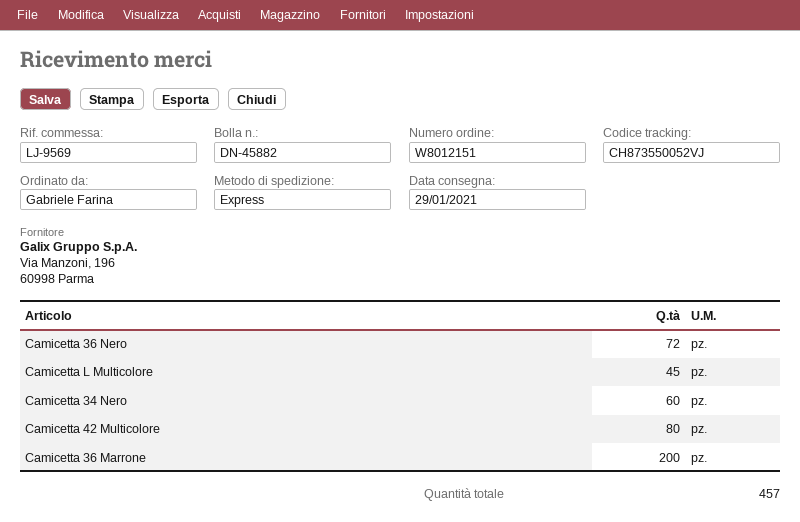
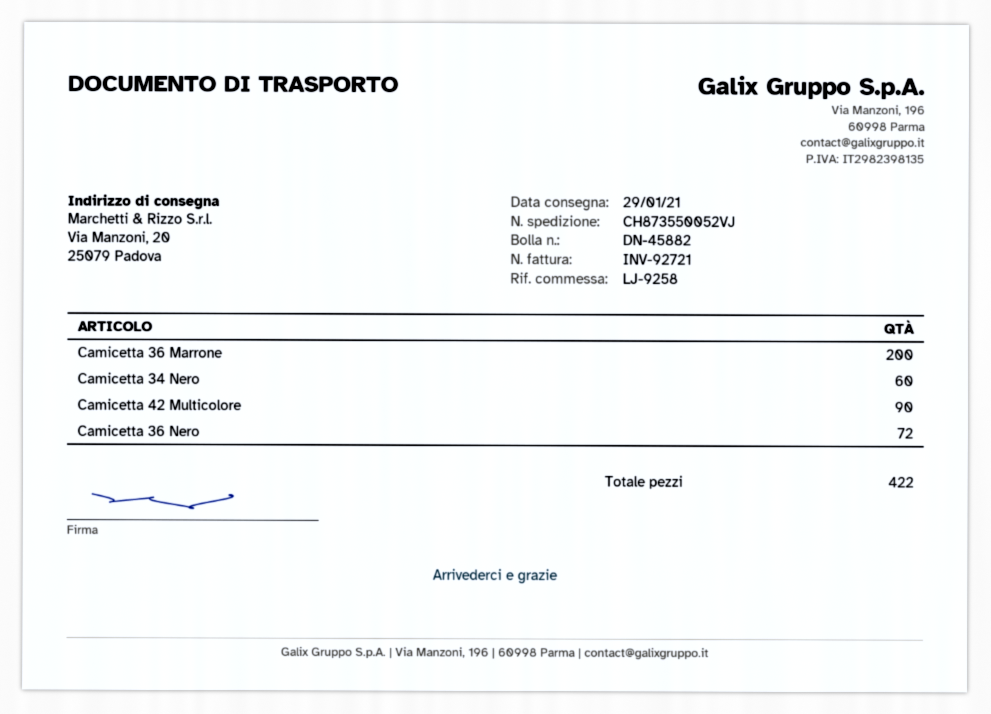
reference: LJ-9569 -> LJ-9258
Camicetta L Multicolore: 45 -> none
Camicetta 42 Multicolore: 80 -> 90
total quantity: 457 -> 422

